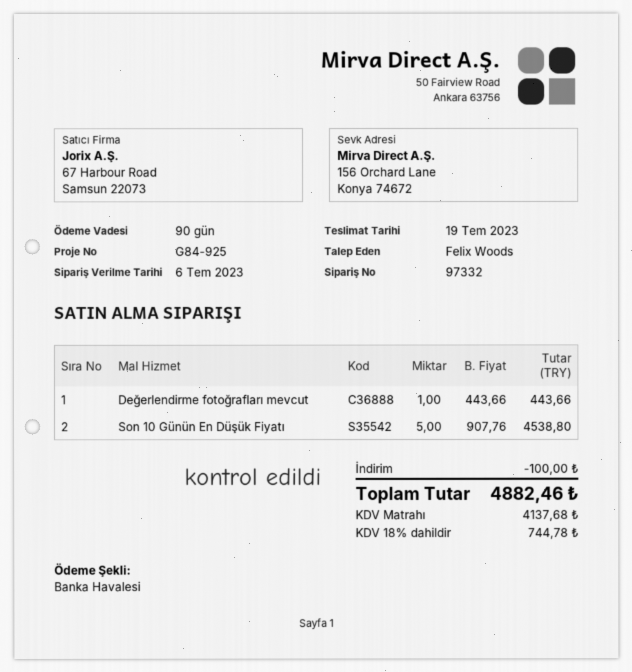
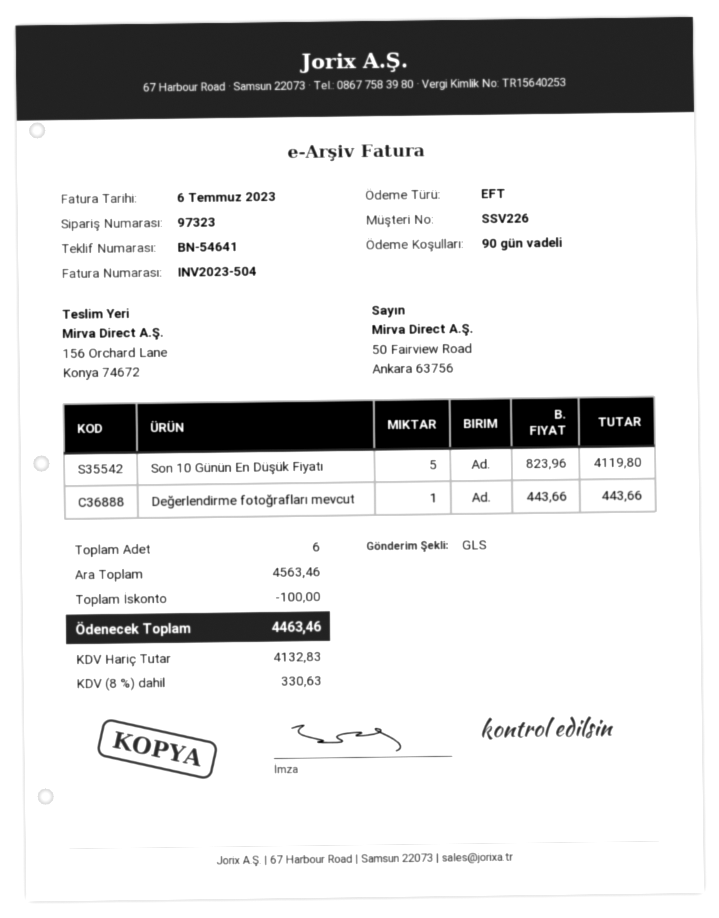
order number: 97332 -> 97323
Son 10 Günün En Düşük Fiyatı: 5 x 907.76 = 4538.80 -> 5 x 823.96 = 4119.80
net: 4137.68 -> 4132.83
tax: 18% = 744.78 -> 8% = 330.63
total: 4882.46 -> 4463.46

